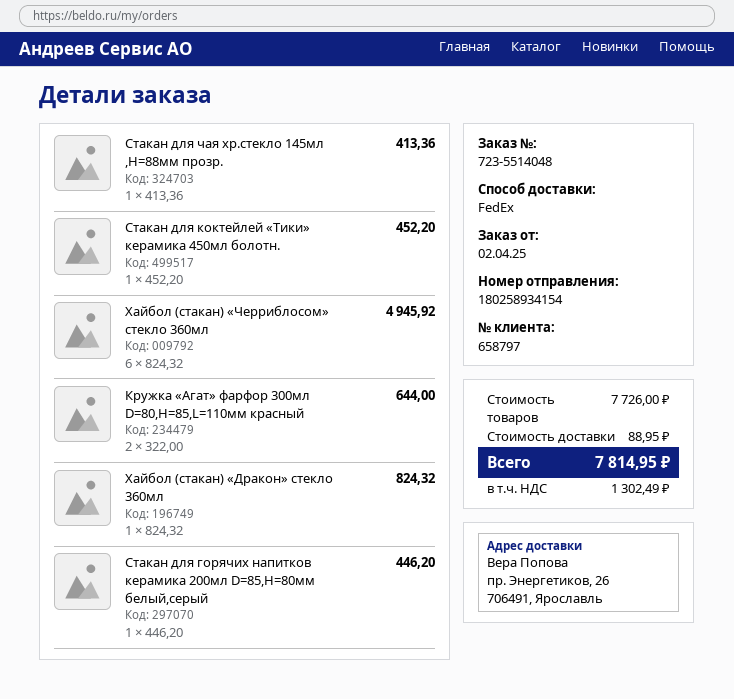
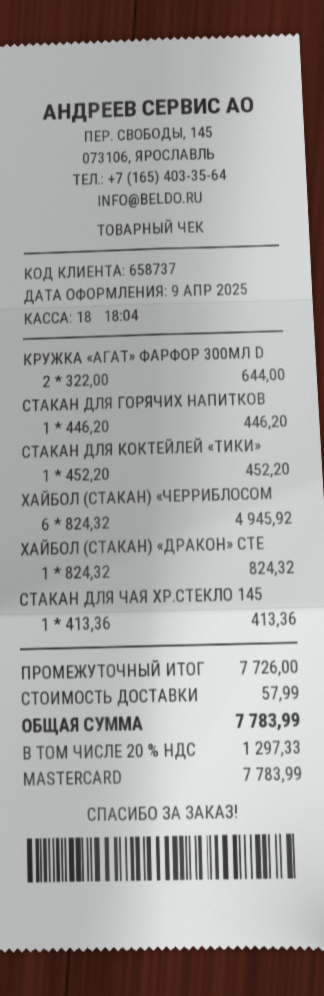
order date: 2025-04-02 -> 2025-04-09
customer number: 658797 -> 658737
shipping: 88.95 -> 57.99
tax: 1302.49 -> 1297.33
total: 7814.95 -> 7783.99

